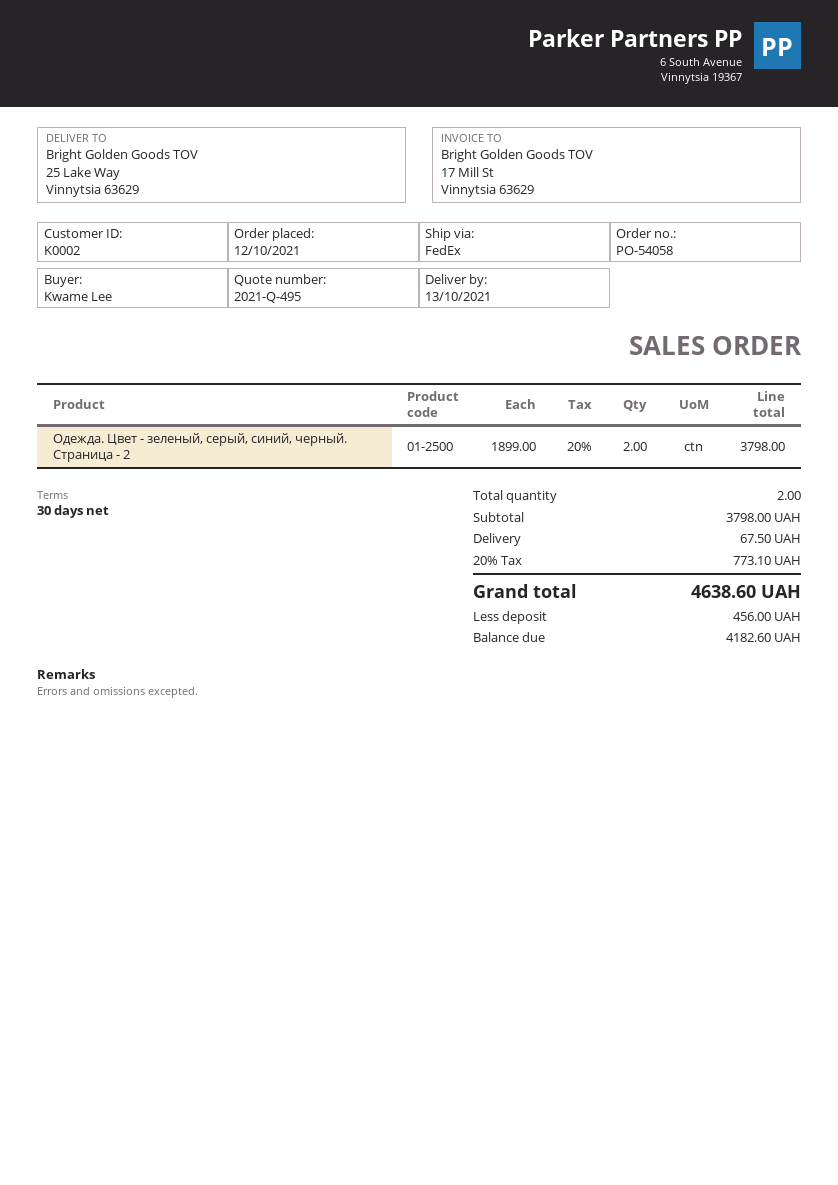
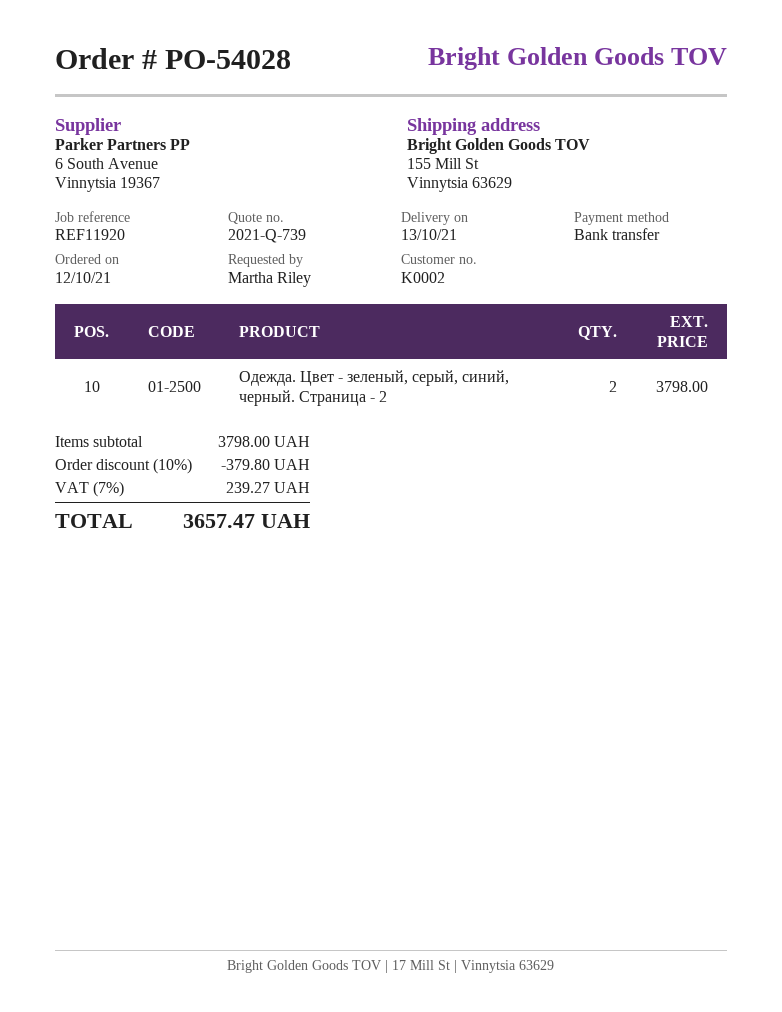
quote number: 2021-Q-495 -> 2021-Q-739
order number: PO-54058 -> PO-54028
ordered by: Kwame Lee -> Martha Riley
ship to: 25 Lake Way, Vinnytsia 63629 -> 155 Mill St, Vinnytsia 63629
discount: none -> 10% = 379.80
shipping: 67.50 -> none
tax: 20% = 773.10 -> 7% = 239.27
total: 4638.60 -> 3657.47

